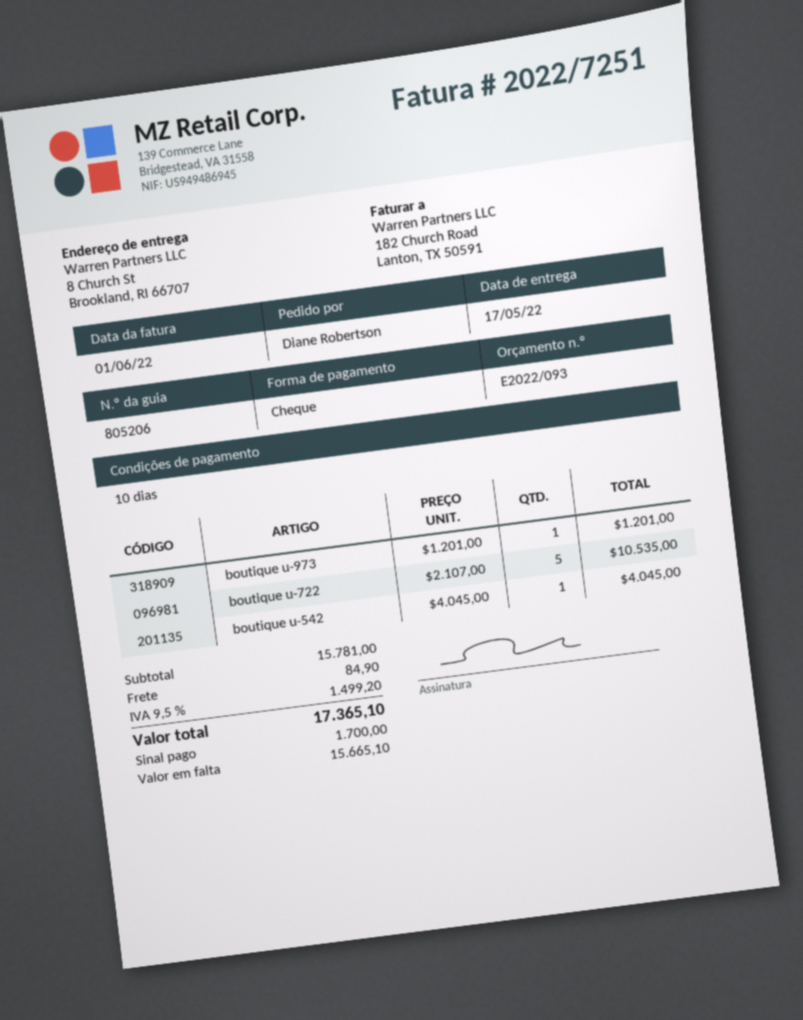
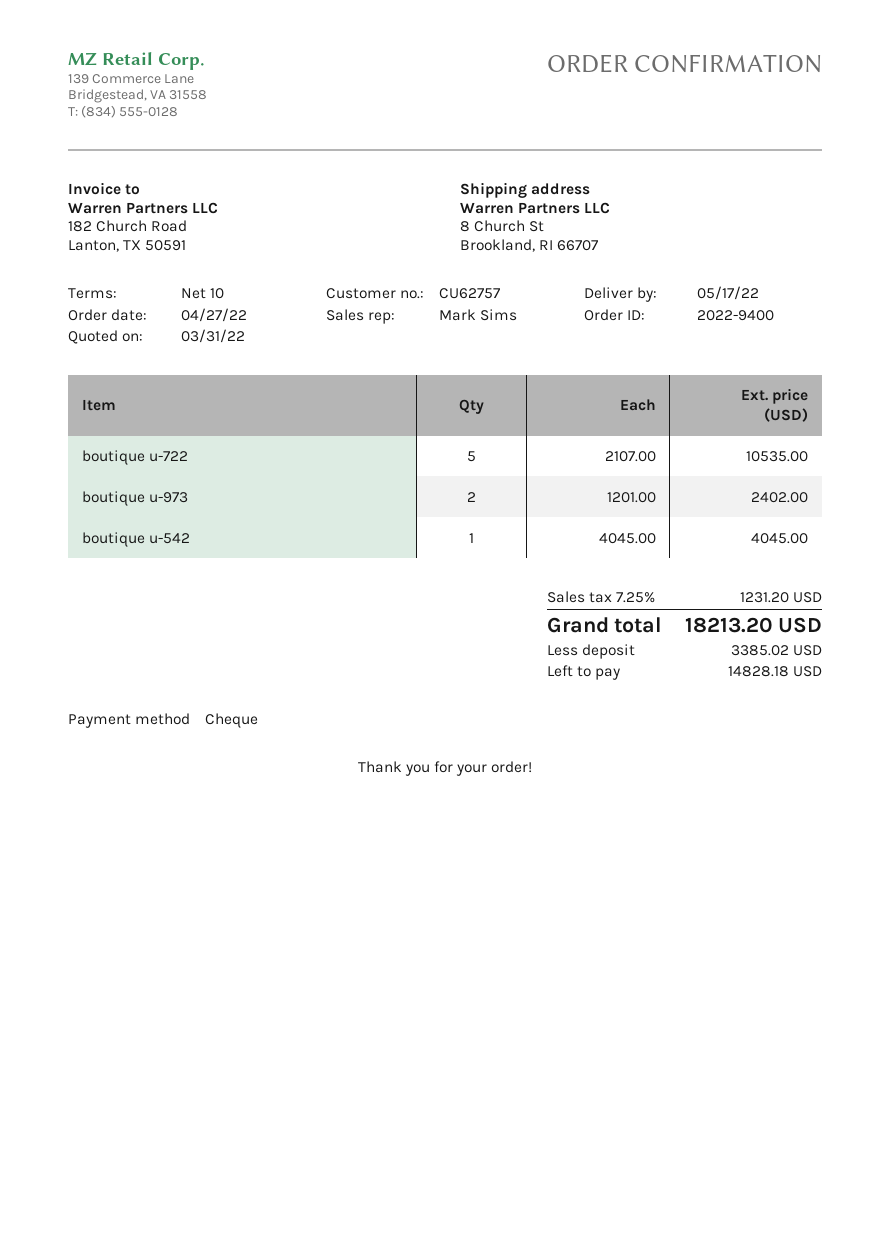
boutique u-973: 1 x 1201.00 = 1201.00 -> 2 x 1201.00 = 2402.00
shipping: 84.90 -> none
tax: 9.5% = 1499.20 -> 7.25% = 1231.20
total: 17365.10 -> 18213.20
deposit: 1700.00 -> 3385.02
balance: 15665.10 -> 14828.18

